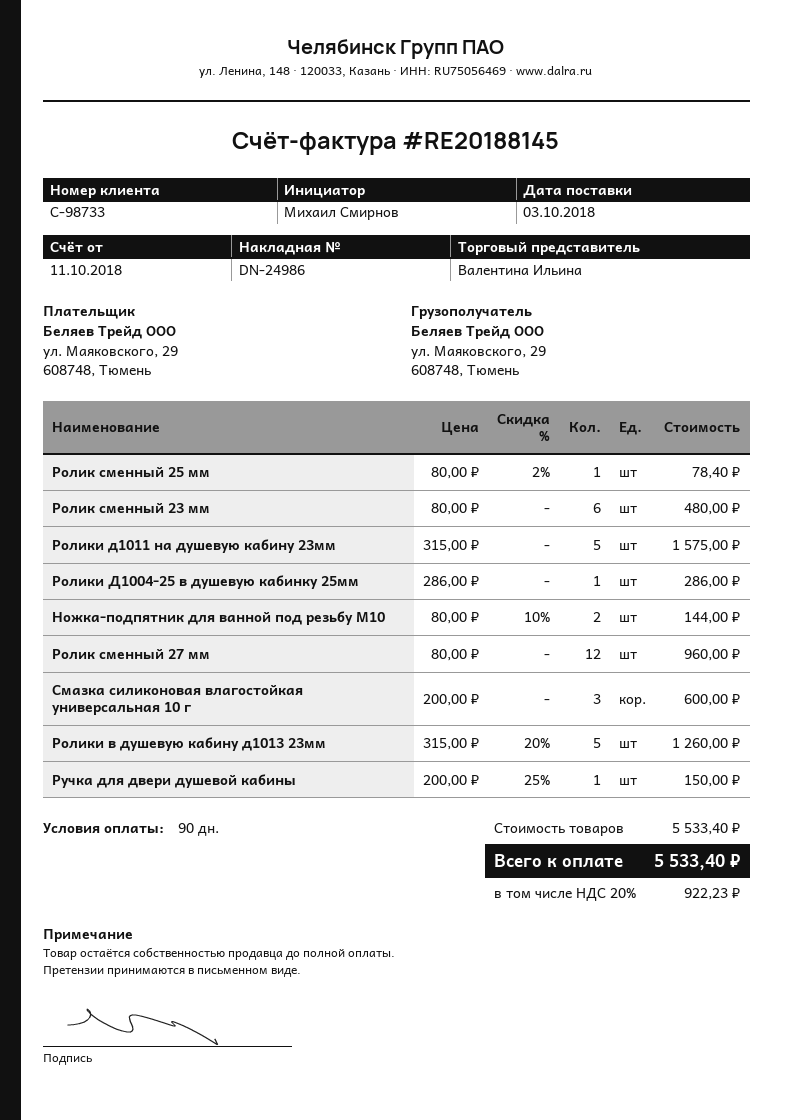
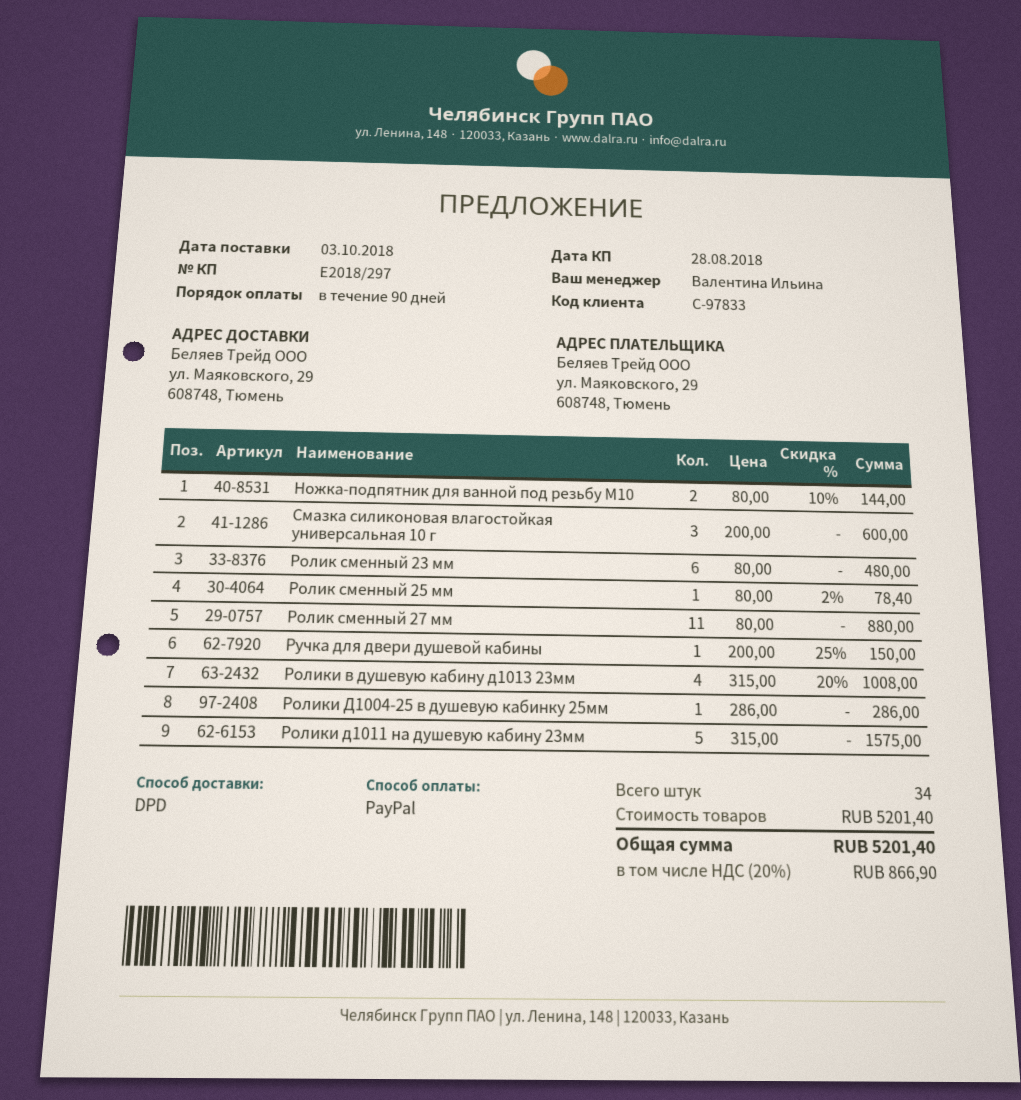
customer number: C-98733 -> C-97833
Ролик сменный 27 мм: 12 x 80.00 = 960.00 -> 11 x 80.00 = 880.00
Ролики в душевую кабину д1013 23мм: 5 x 315.00 - 20% = 1260.00 -> 4 x 315.00 - 20% = 1008.00
subtotal: 5533.40 -> 5201.40
tax: 20% = 922.23 -> 20% = 866.90
total: 5533.40 -> 5201.40

